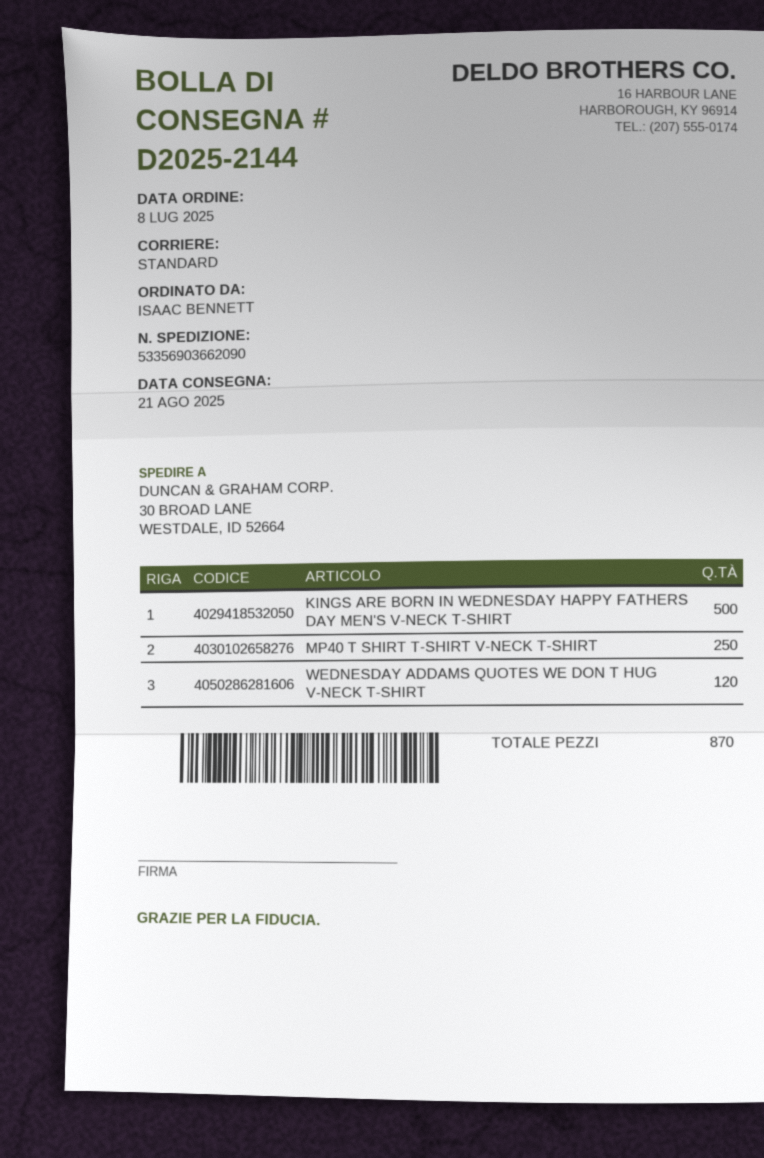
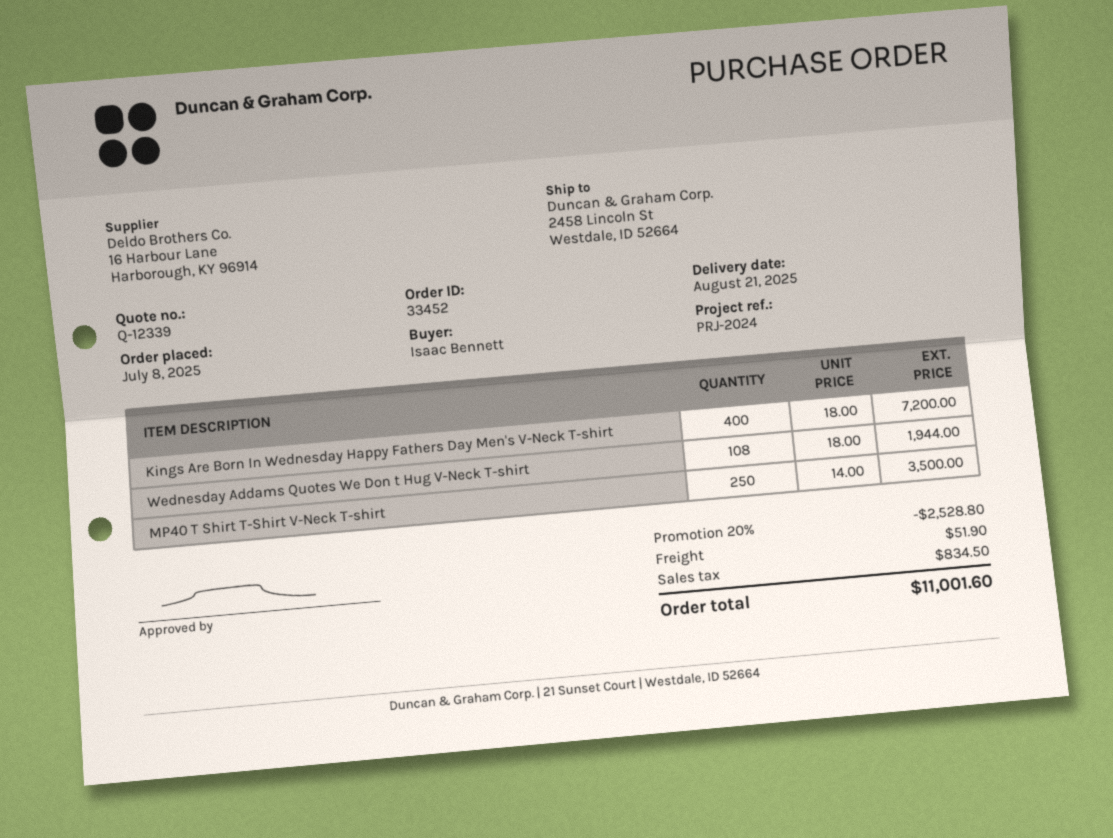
ship to: 30 BROAD LANE, WESTDALE, ID 52664 -> 2458 Lincoln St, Westdale, ID 52664
KINGS ARE BORN IN WEDNESDAY HAPPY FATHERS DAY MEN'S V-NECK T-SHIRT: 500 -> 400
WEDNESDAY ADDAMS QUOTES WE DON T HUG V-NECK T-SHIRT: 120 -> 108

